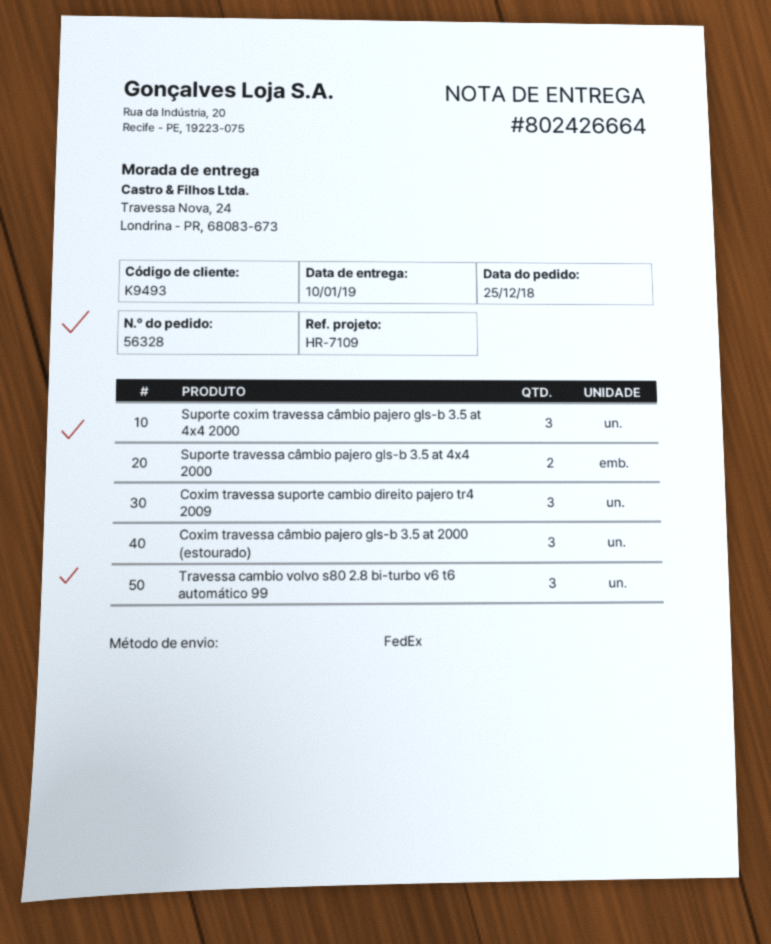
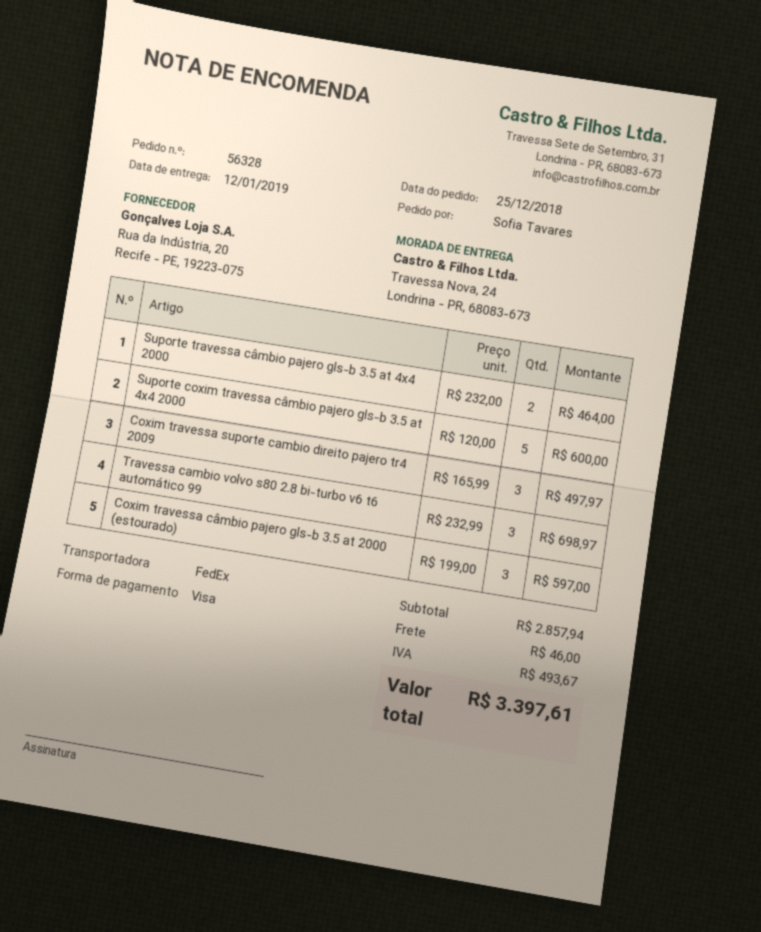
delivery date: 2019-01-10 -> 2019-01-12
Suporte coxim travessa câmbio pajero gls-b 3.5 at 4x4 2000: 3 -> 5

